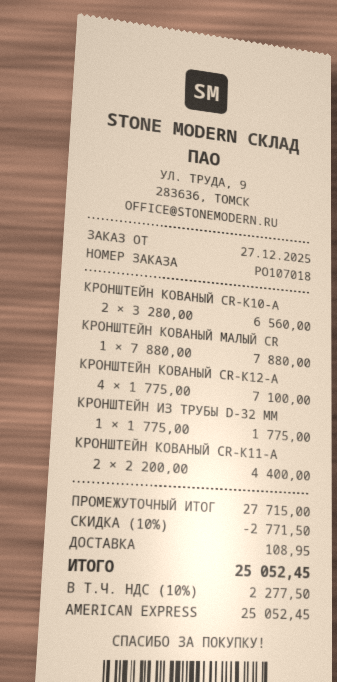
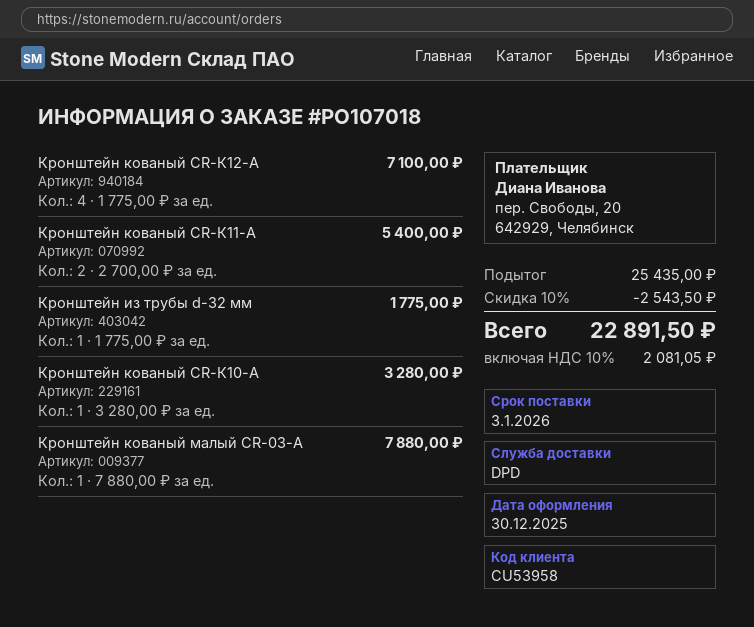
order date: 2025-12-27 -> 2025-12-30
КРОНШТЕЙН КОВАНЫЙ CR-К10-А: 2 x 3280.00 = 6560.00 -> 1 x 3280.00 = 3280.00
КРОНШТЕЙН КОВАНЫЙ CR-К11-А: 2 x 2200.00 = 4400.00 -> 2 x 2700.00 = 5400.00
subtotal: 27715.00 -> 25435.00
discount: 10% = 2771.50 -> 10% = 2543.50
shipping: 108.95 -> none
tax: 10% = 2277.50 -> 10% = 2081.05
total: 25052.45 -> 22891.50

